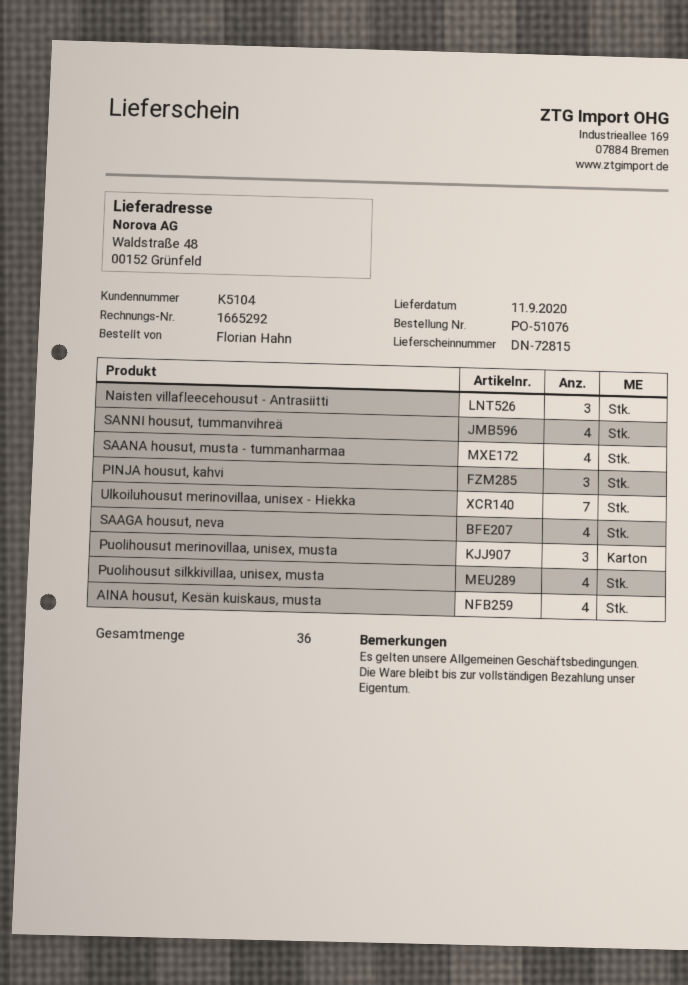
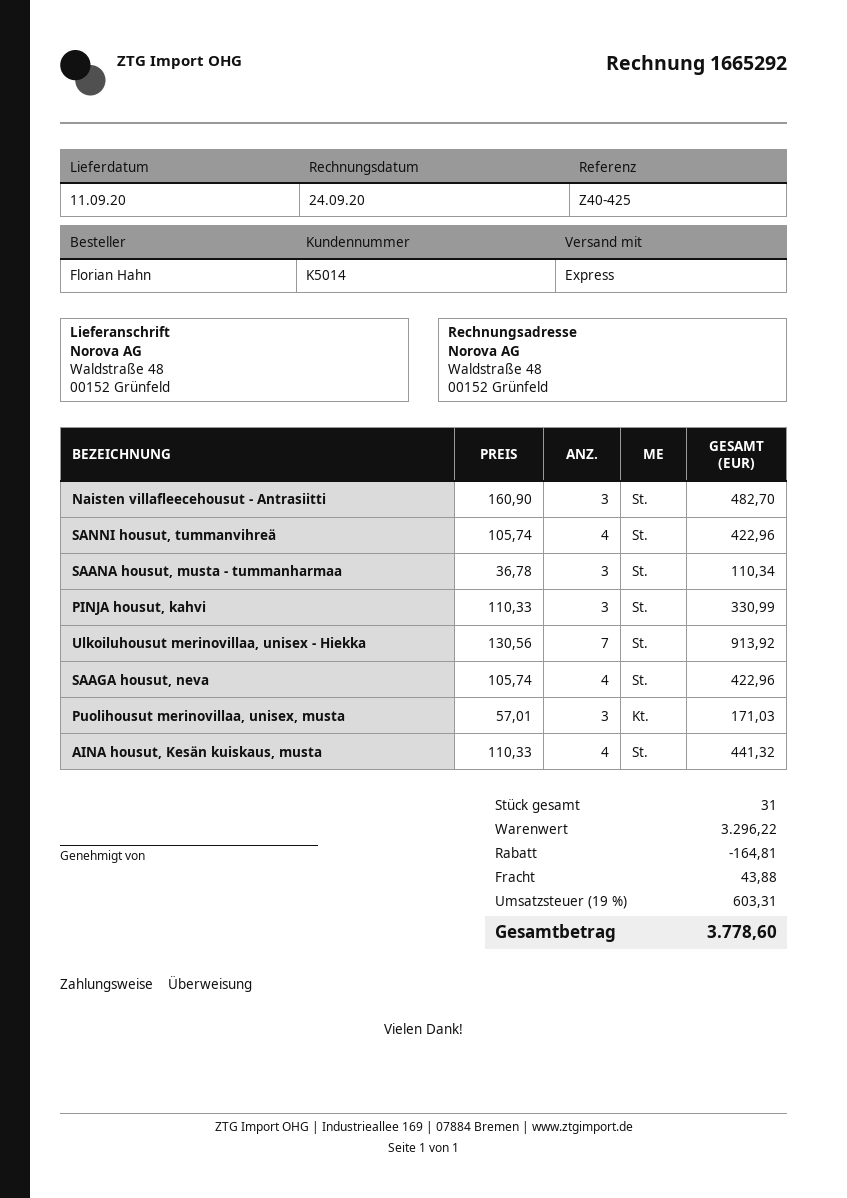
customer number: K5104 -> K5014
SAANA housut, musta - tummanharmaa: 4 -> 3
Puolihousut silkkivillaa, unisex, musta: 4 -> none
total quantity: 36 -> 31

